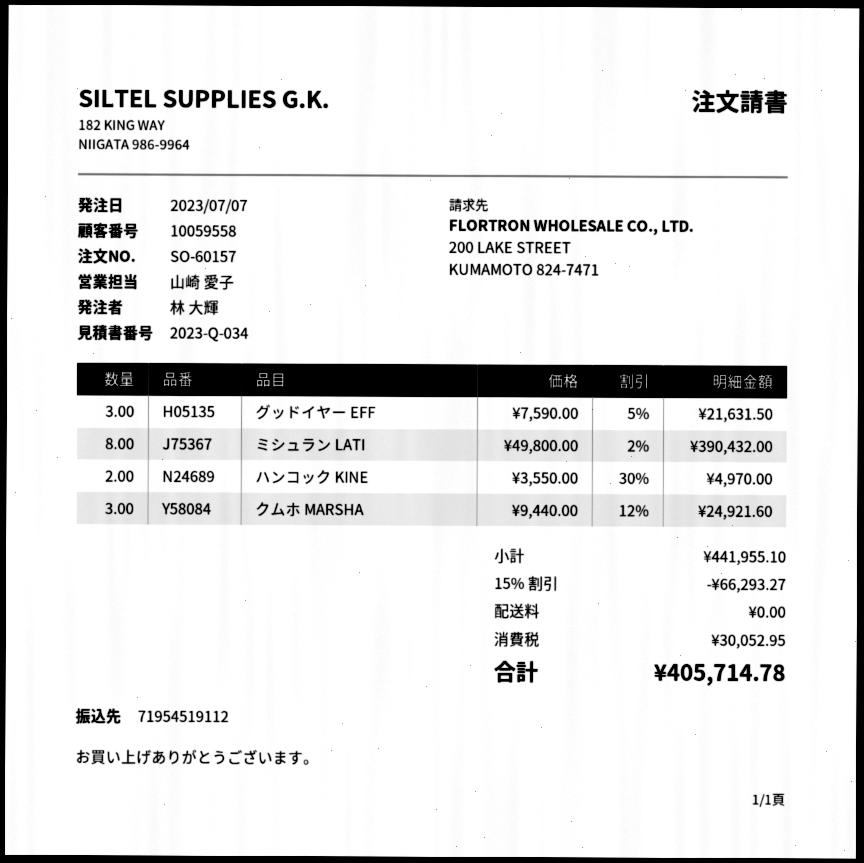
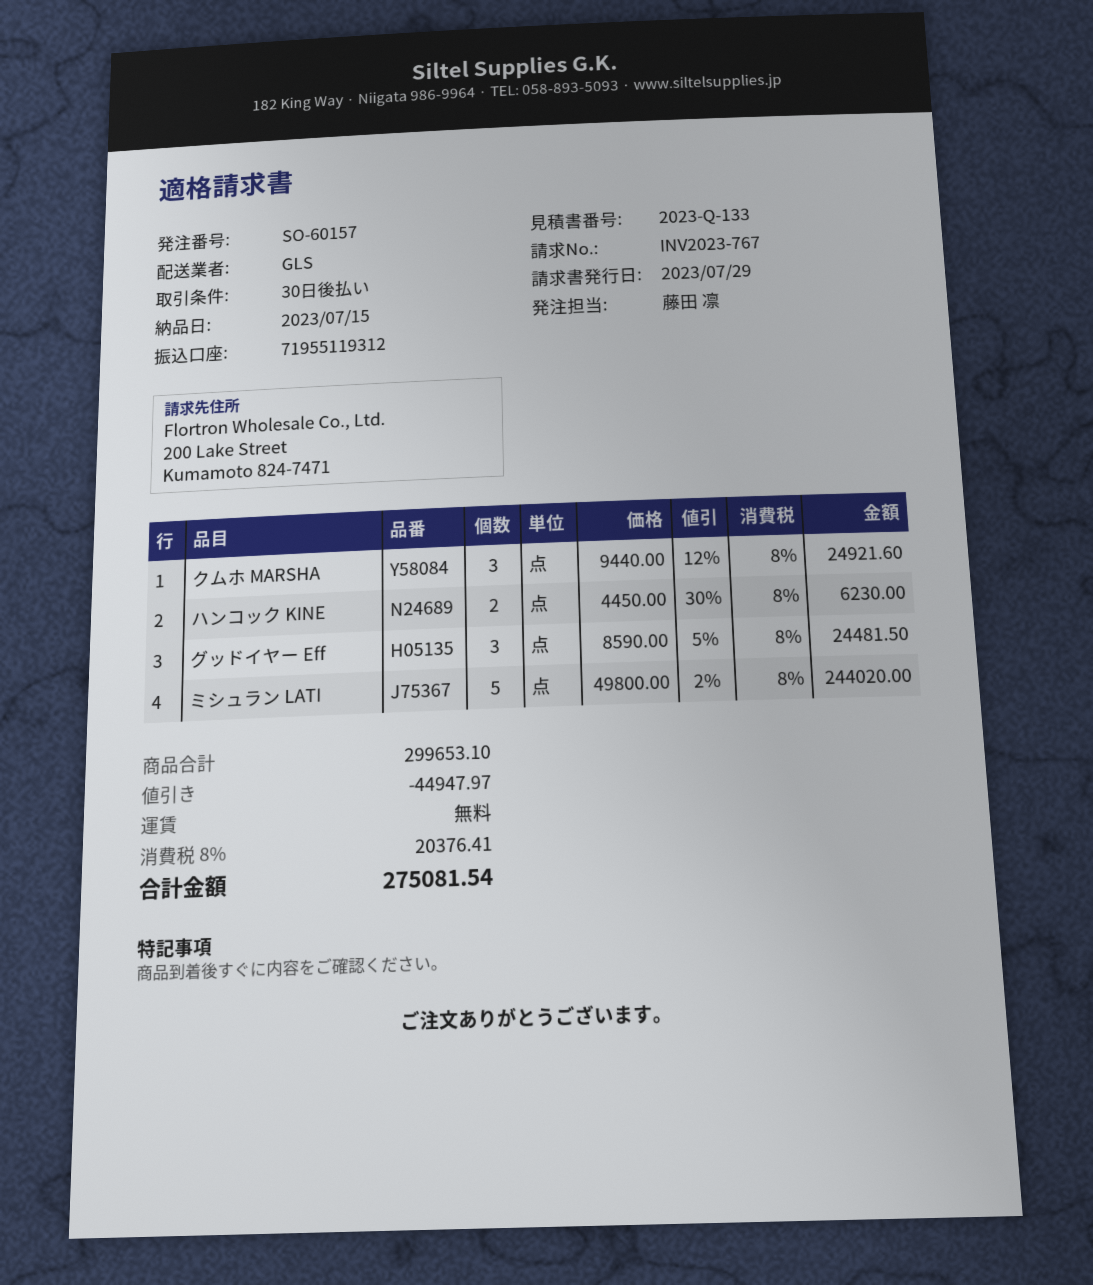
quote number: 2023-Q-034 -> 2023-Q-133
ordered by: 林 大輝 -> 藤田 凛
bank account: 71954519112 -> 71955119312
グッドイヤー EFF: 3 x 7590.00 - 5% = 21631.50 -> 3 x 8590.00 - 5% = 24481.50
ミシュラン LATI: 8 x 49800.00 - 2% = 390432.00 -> 5 x 49800.00 - 2% = 244020.00
ハンコック KINE: 2 x 3550.00 - 30% = 4970.00 -> 2 x 4450.00 - 30% = 6230.00
subtotal: 441955.10 -> 299653.10
discount: 66293.27 -> 44947.97
tax: 30052.95 -> 20376.41
total: 405714.78 -> 275081.54

